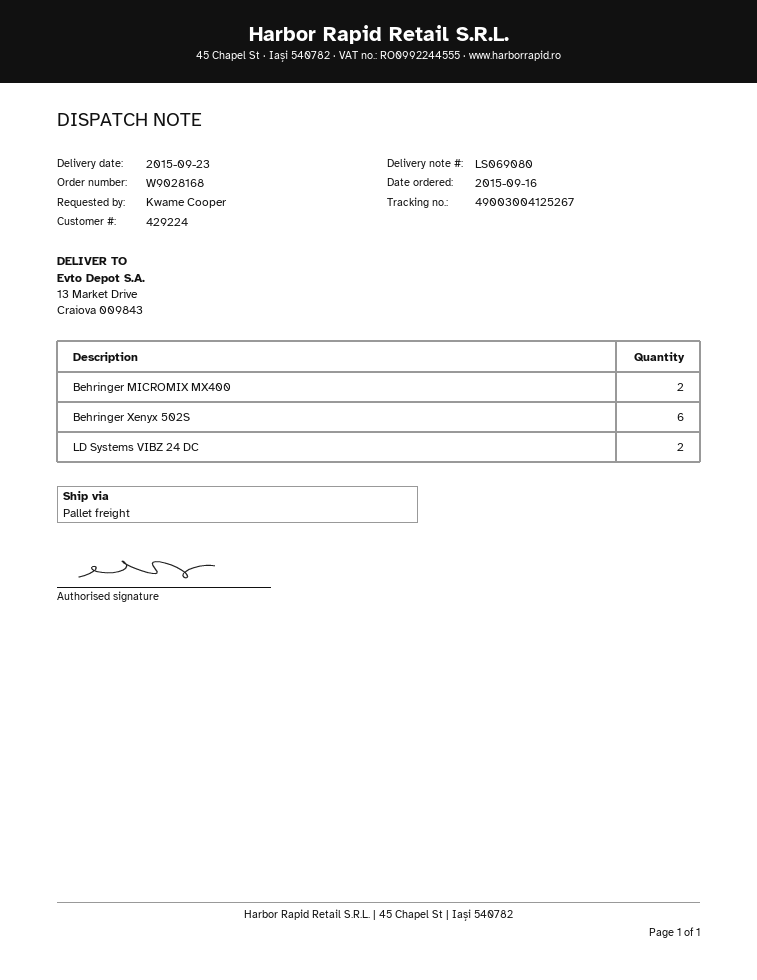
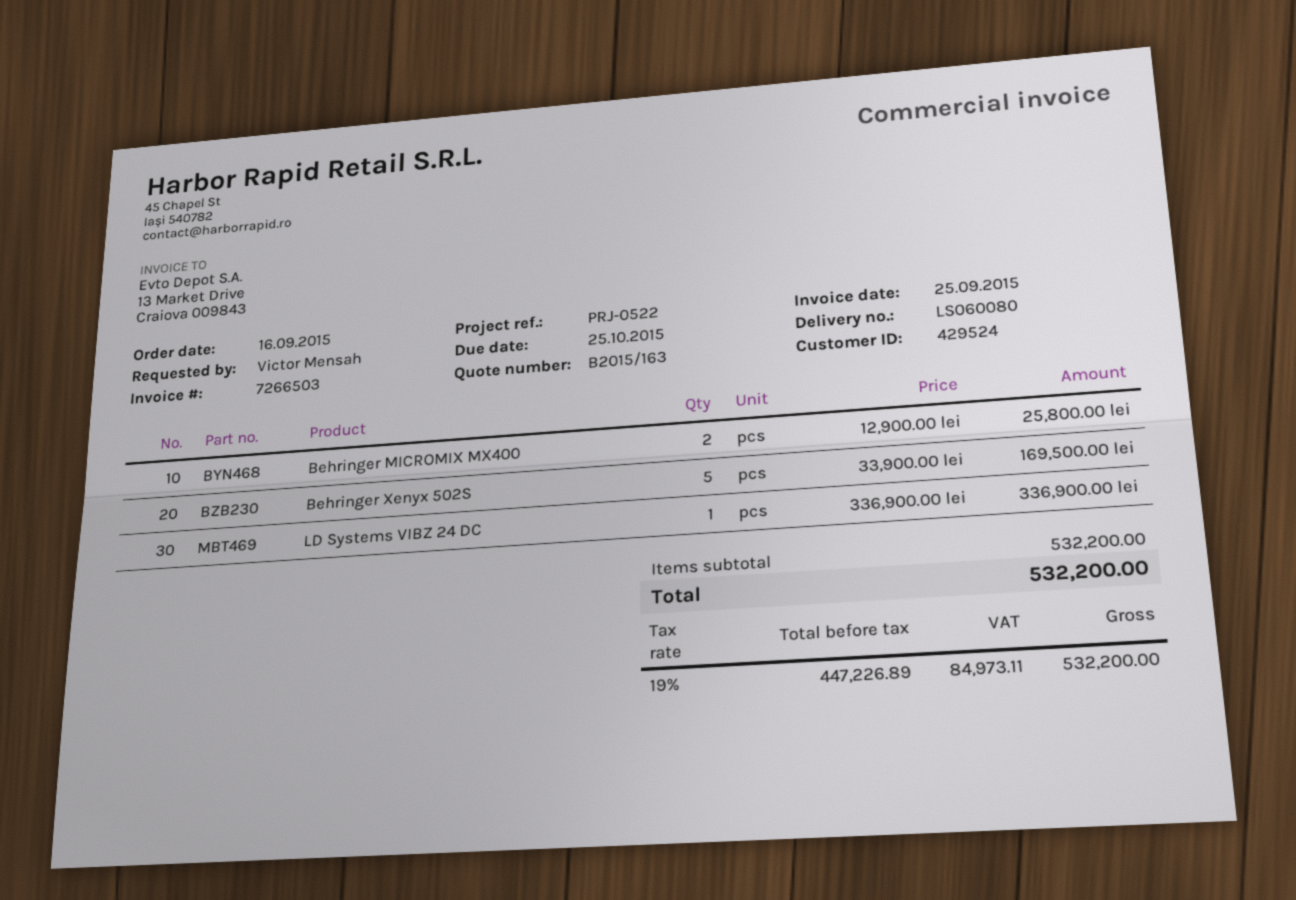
delivery note number: LS069080 -> LS060080
customer number: 429224 -> 429524
ordered by: Kwame Cooper -> Victor Mensah
Behringer Xenyx 502S: 6 -> 5
LD Systems VIBZ 24 DC: 2 -> 1

